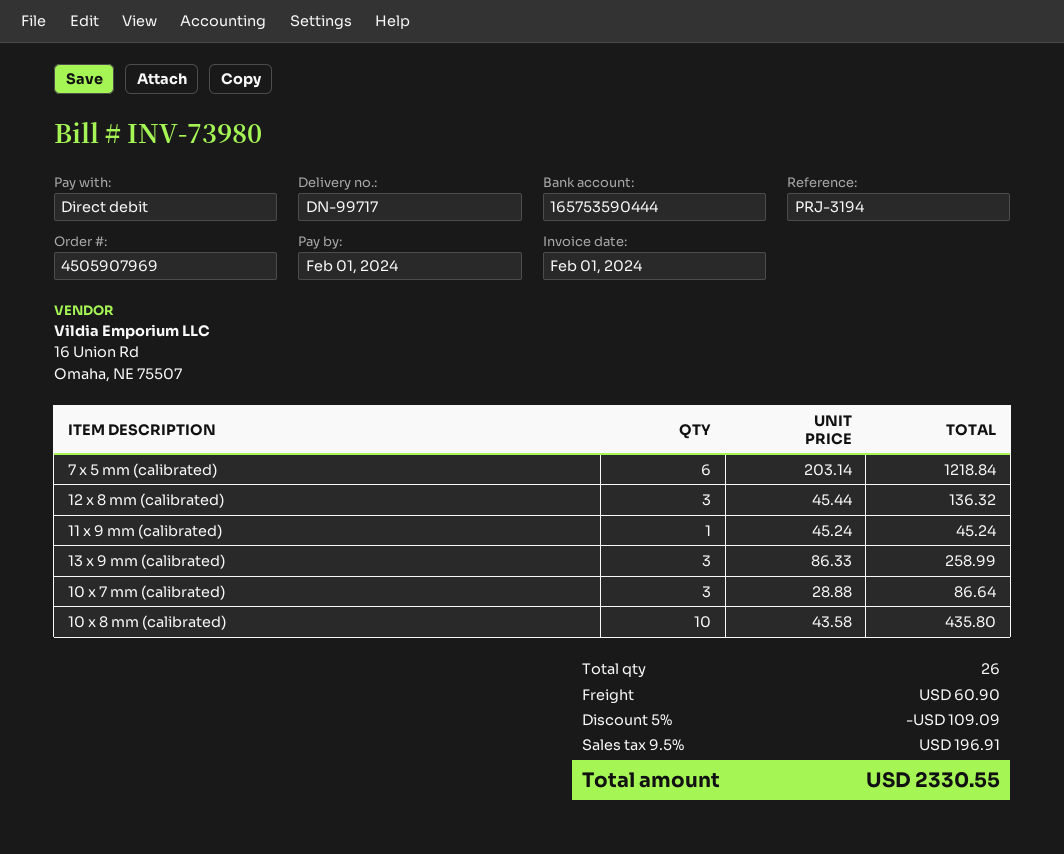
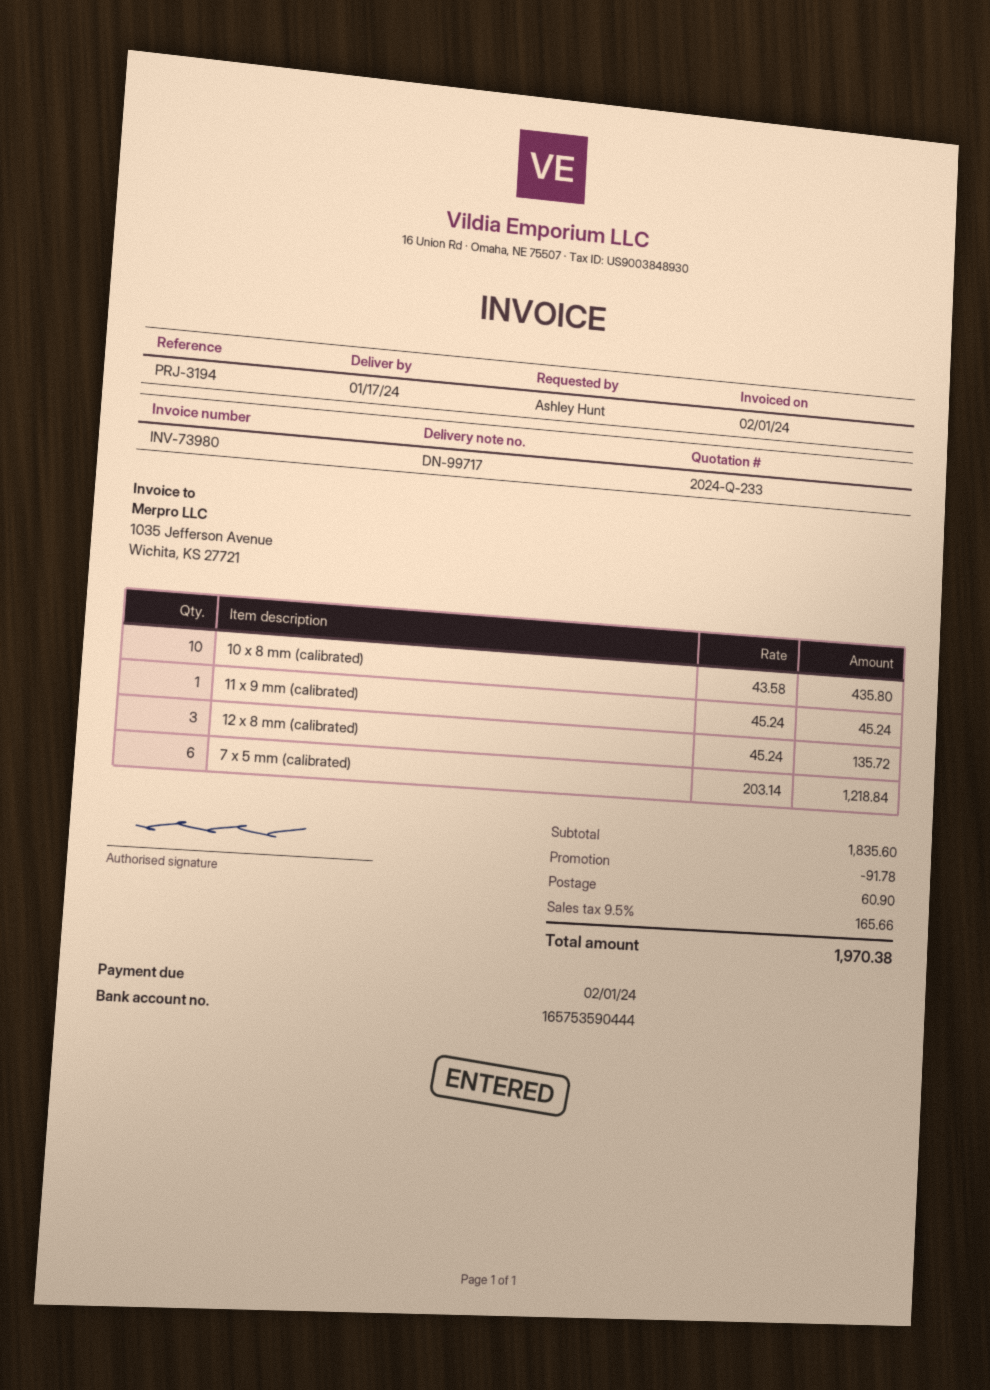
12 x 8 mm (calibrated): 3 x 45.44 = 136.32 -> 3 x 45.24 = 135.72
13 x 9 mm (calibrated): 3 x 86.33 = 258.99 -> none
10 x 7 mm (calibrated): 3 x 28.88 = 86.64 -> none
discount: 109.09 -> 91.78
tax: 9.5% = 196.91 -> 9.5% = 165.66
total: 2330.55 -> 1970.38

